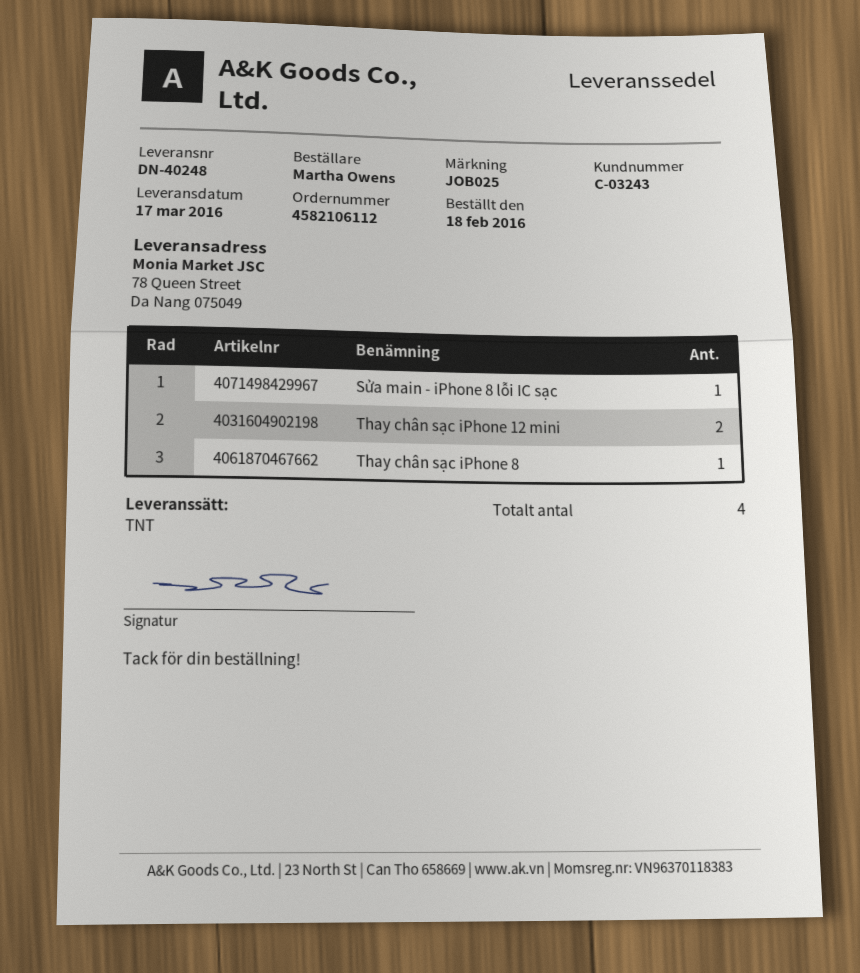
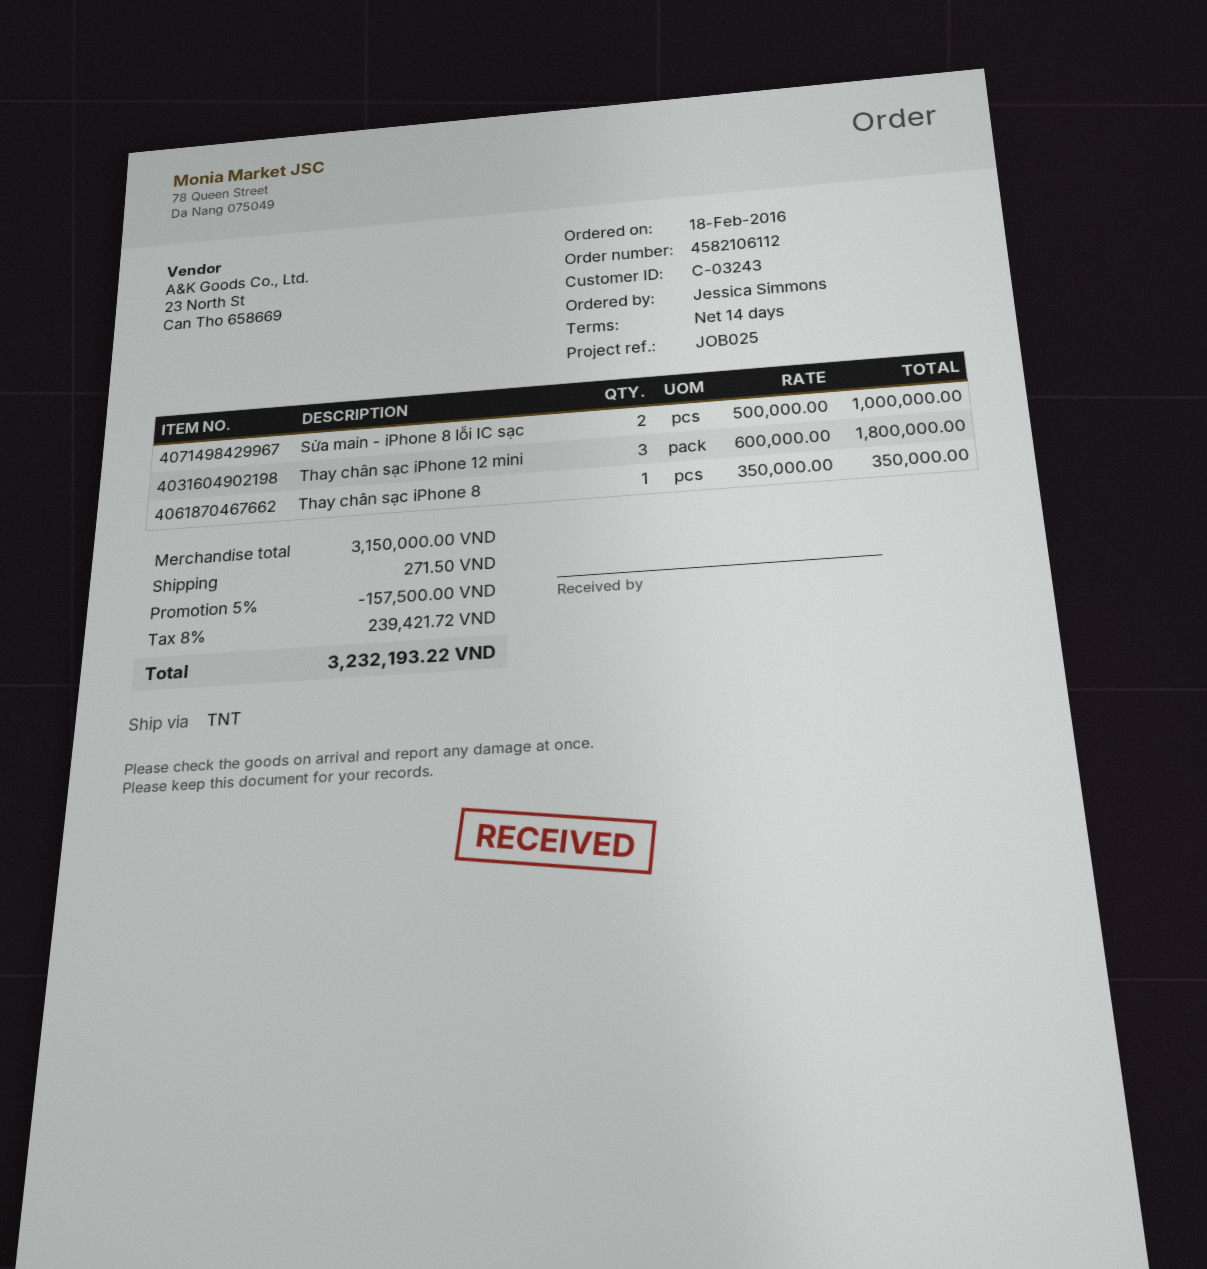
ordered by: Martha Owens -> Jessica Simmons
Sửa main - iPhone 8 lỗi IC sạc: 1 -> 2
Thay chân sạc iPhone 12 mini: 2 -> 3

